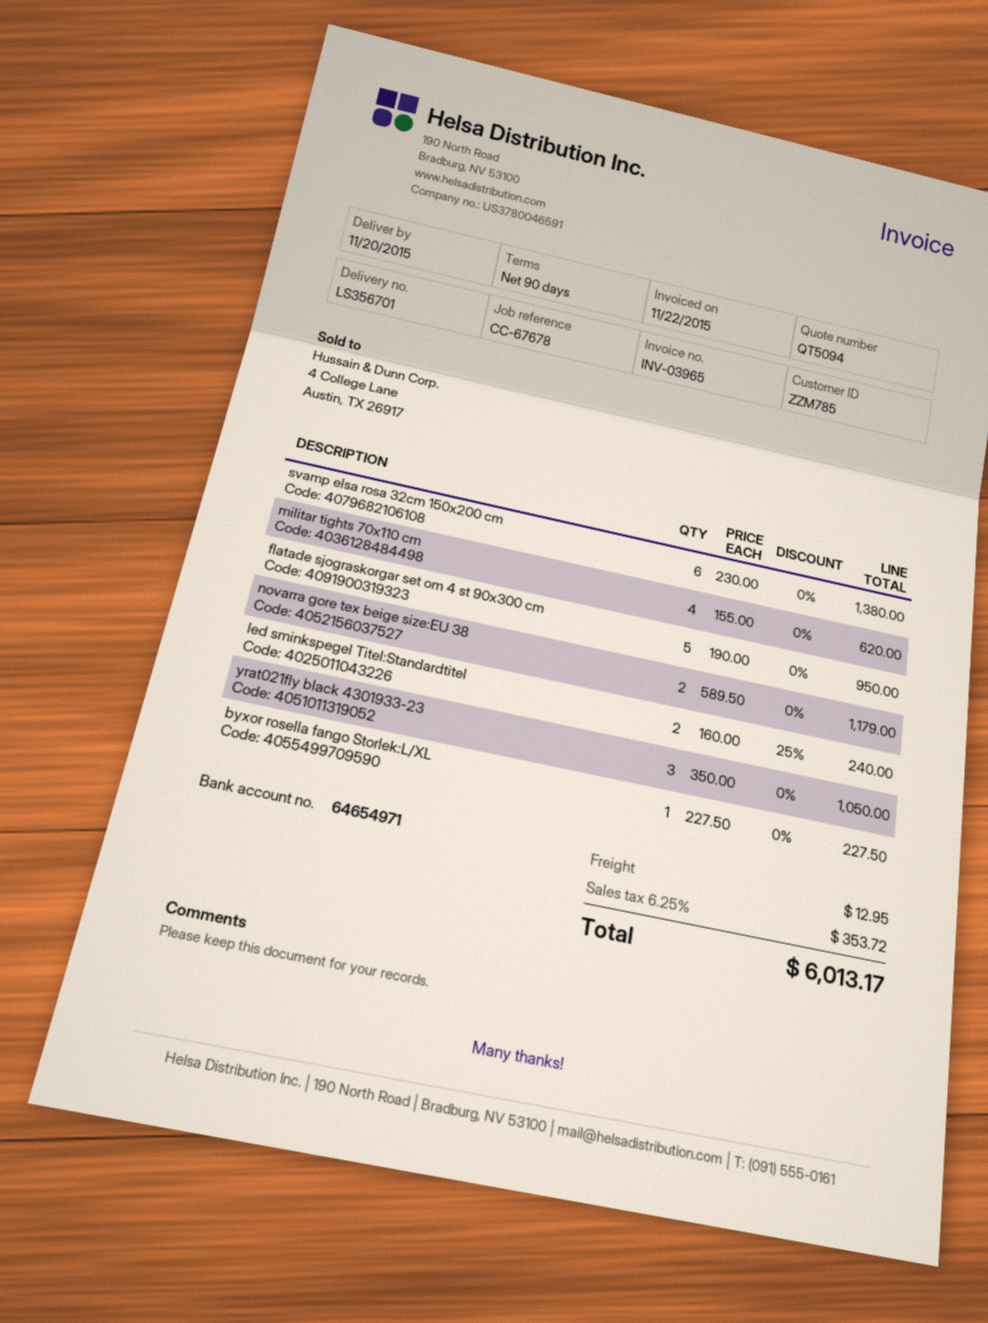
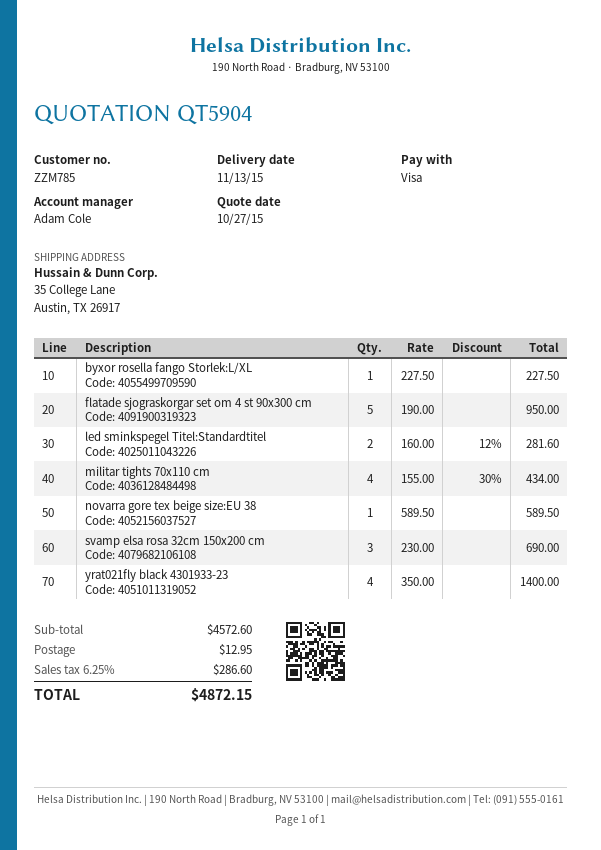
quote number: QT5094 -> QT5904
delivery date: 2015-11-20 -> 2015-11-13
svamp elsa rosa 32cm 150x200 cm: 6 x 230.00 = 1380.00 -> 3 x 230.00 = 690.00
militar tights 70x110 cm: 4 x 155.00 = 620.00 -> 4 x 155.00 - 30% = 434.00
novarra gore tex beige size:EU 38: 2 x 589.50 = 1179.00 -> 1 x 589.50 = 589.50
led sminkspegel Titel:Standardtitel: 2 x 160.00 - 25% = 240.00 -> 2 x 160.00 - 12% = 281.60
yrat021fly black 4301933-23: 3 x 350.00 = 1050.00 -> 4 x 350.00 = 1400.00
tax: 6.25% = 353.72 -> 6.25% = 286.60
total: 6013.17 -> 4872.15

